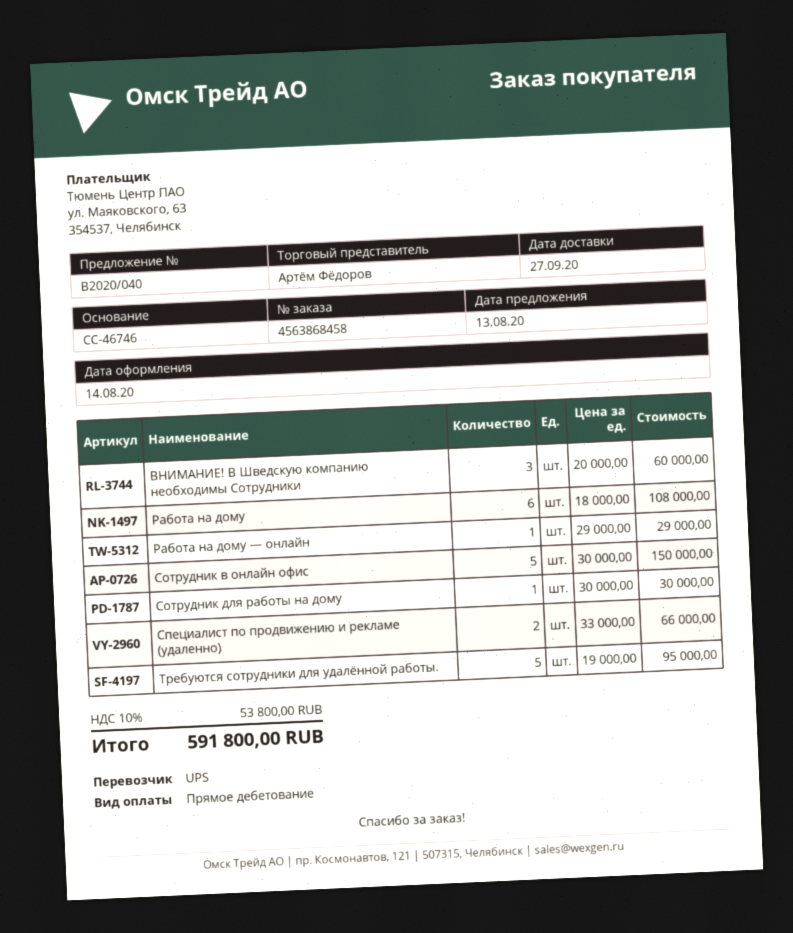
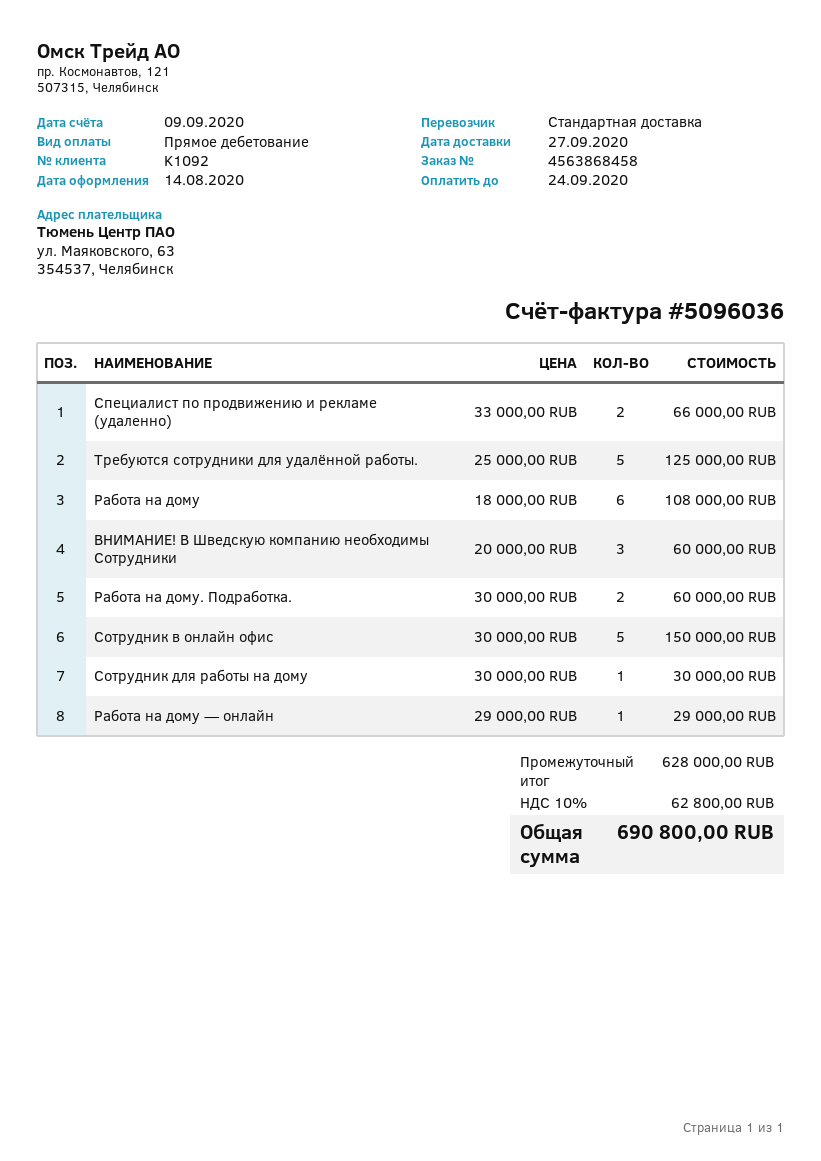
shipping method: UPS -> standard
Требуются сотрудники для удалённой работы.: 5 x 19000.00 = 95000.00 -> 5 x 25000.00 = 125000.00
Работа на дому. Подработка.: none -> 2 x 30000.00 = 60000.00
tax: 10% = 53800.00 -> 10% = 62800.00
total: 591800.00 -> 690800.00

